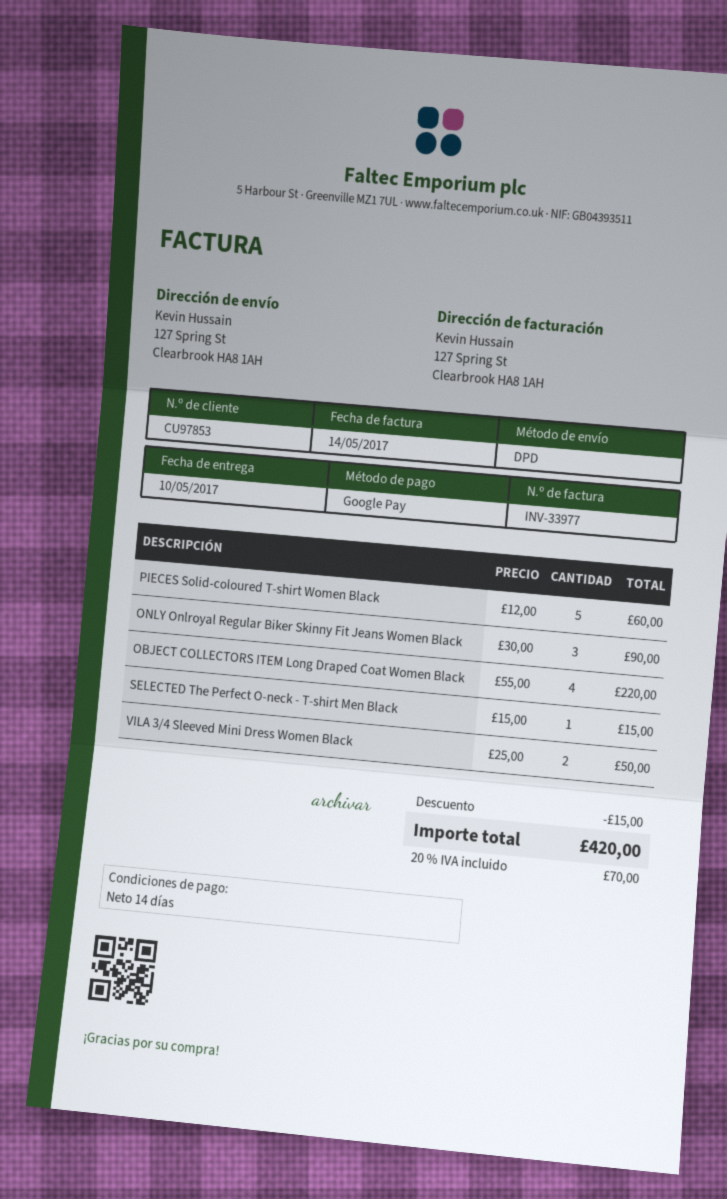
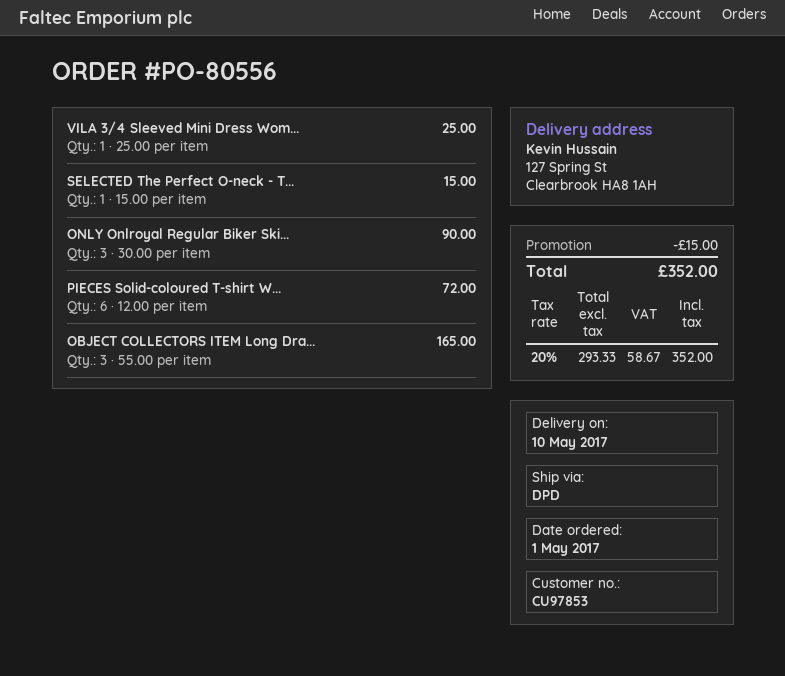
PIECES Solid-coloured T-shirt Women Black: 5 x 12.00 = 60.00 -> 6 x 12.00 = 72.00
OBJECT COLLECTORS ITEM Long Draped Coat Women Black: 4 x 55.00 = 220.00 -> 3 x 55.00 = 165.00
VILA 3/4 Sleeved Mini Dress Women Black: 2 x 25.00 = 50.00 -> 1 x 25.00 = 25.00
tax: 20% = 70.00 -> 20% = 58.67
total: 420.00 -> 352.00

